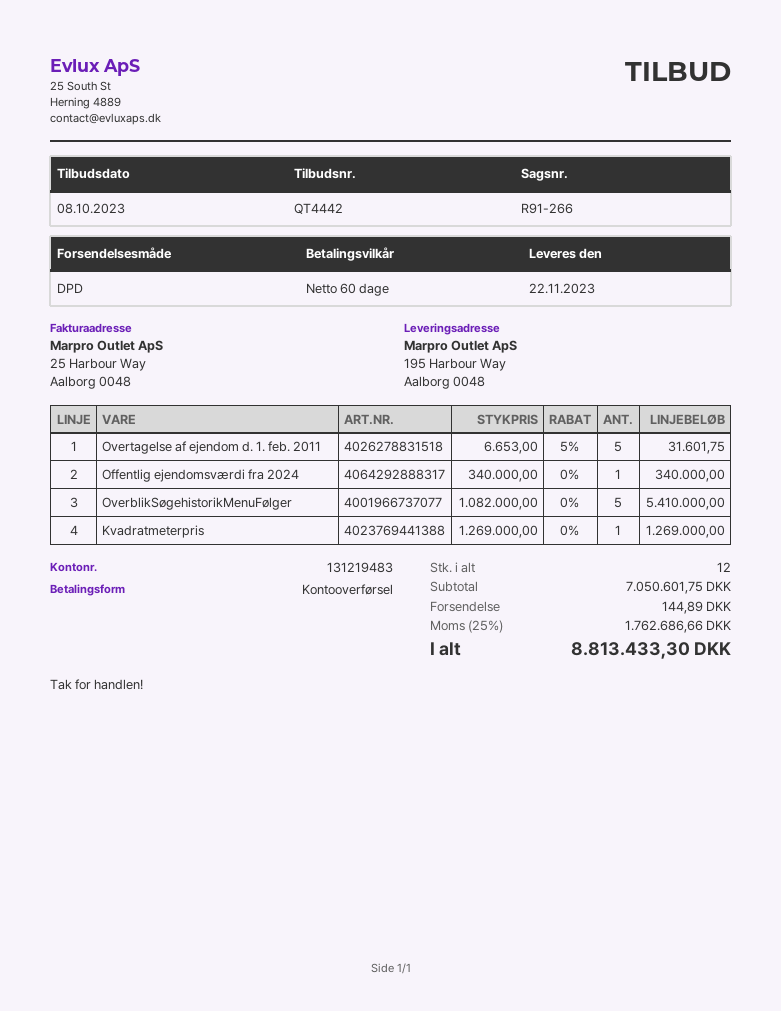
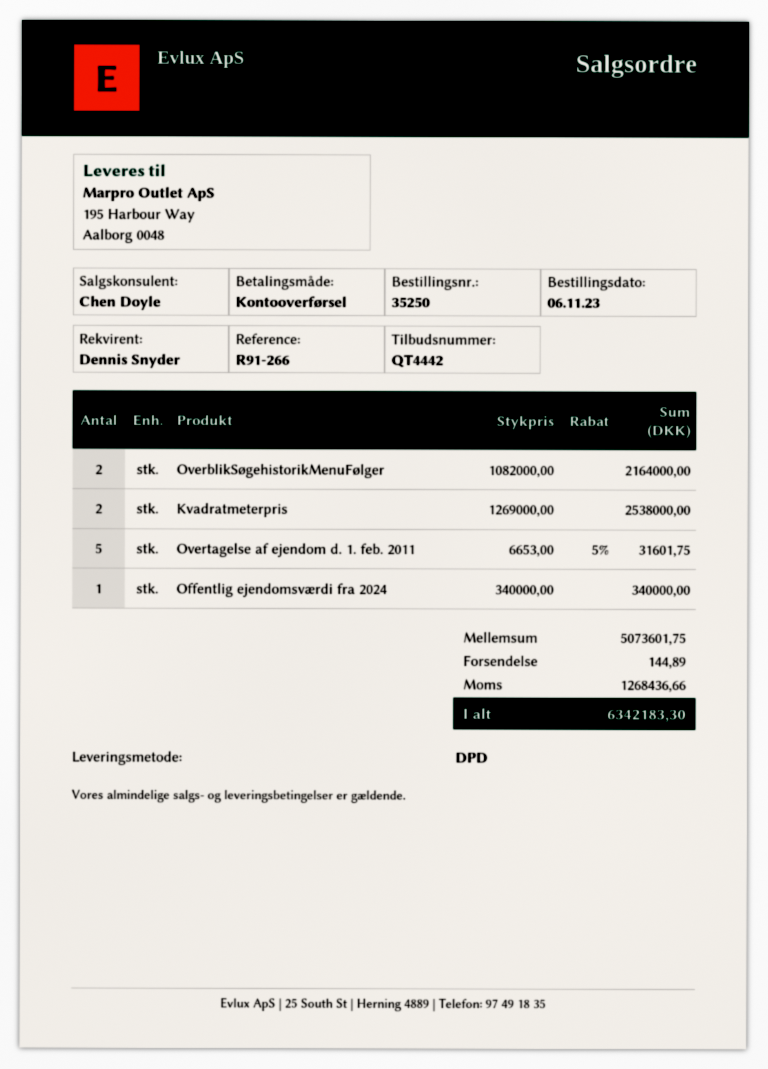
OverblikSøgehistorikMenuFølger: 5 x 1082000.00 = 5410000.00 -> 2 x 1082000.00 = 2164000.00
Kvadratmeterpris: 1 x 1269000.00 = 1269000.00 -> 2 x 1269000.00 = 2538000.00
subtotal: 7050601.75 -> 5073601.75
tax: 1762686.66 -> 1268436.66
total: 8813433.30 -> 6342183.30

